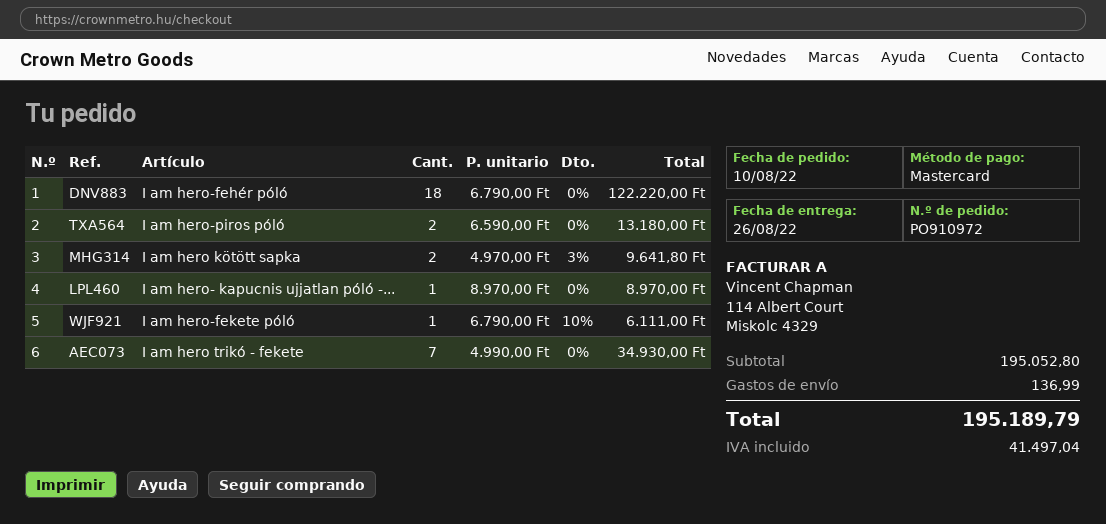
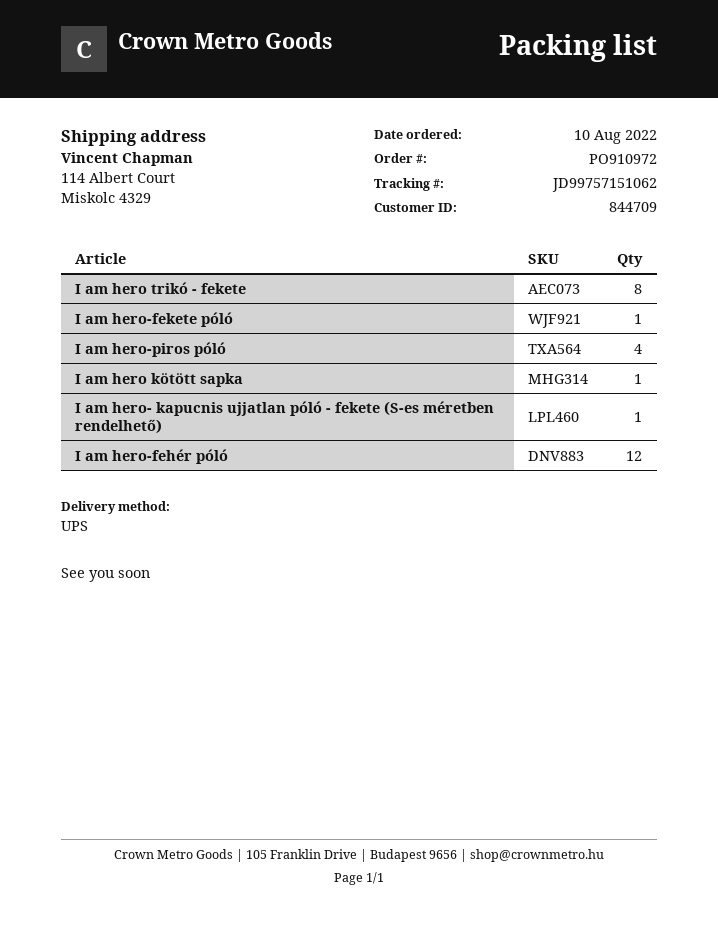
I am hero-fehér póló: 18 -> 12
I am hero-piros póló: 2 -> 4
I am hero kötött sapka: 2 -> 1
I am hero trikó - fekete: 7 -> 8

